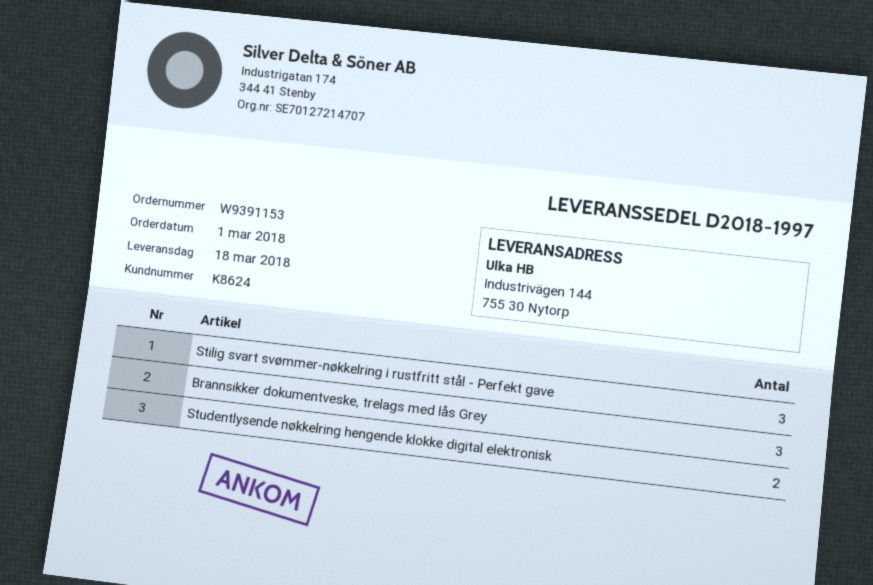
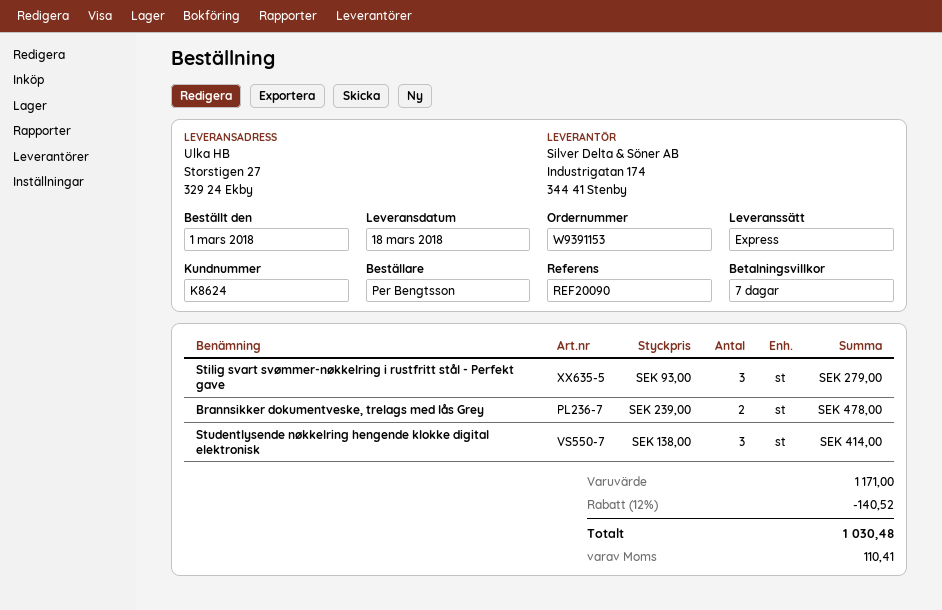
ship to: Industrivägen 144, 755 30 Nytorp -> Storstigen 27, 329 24 Ekby
Brannsikker dokumentveske, trelags med lås Grey: 3 -> 2
Studentlysende nøkkelring hengende klokke digital elektronisk: 2 -> 3

